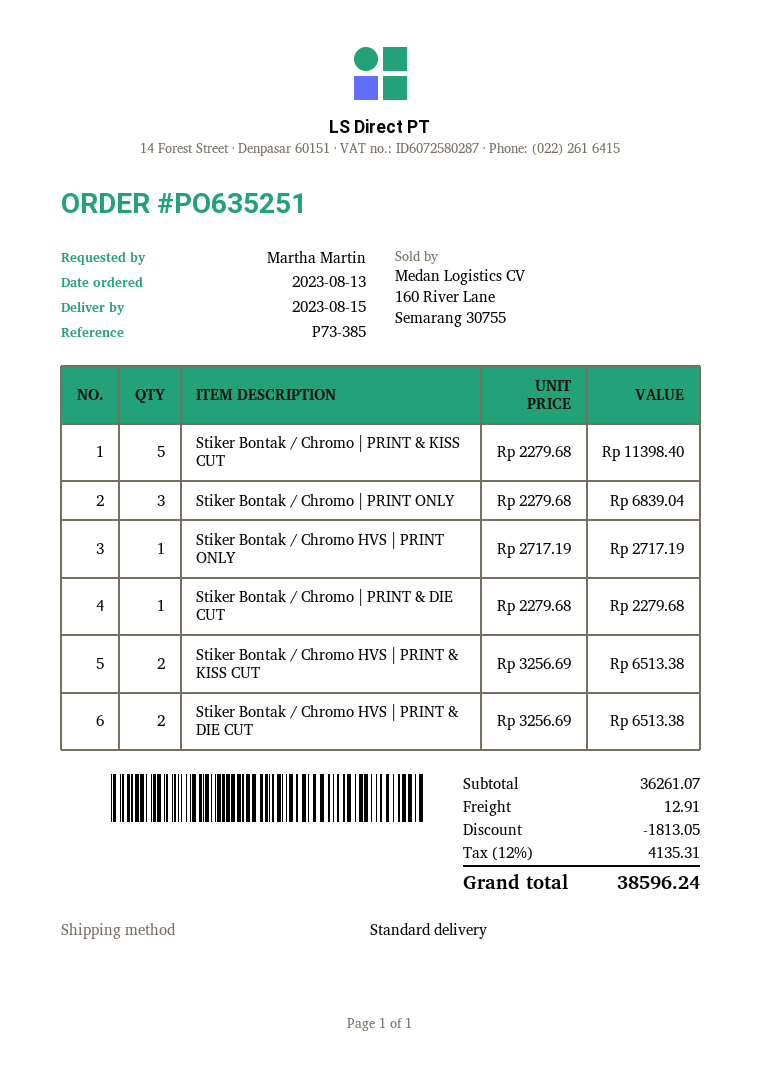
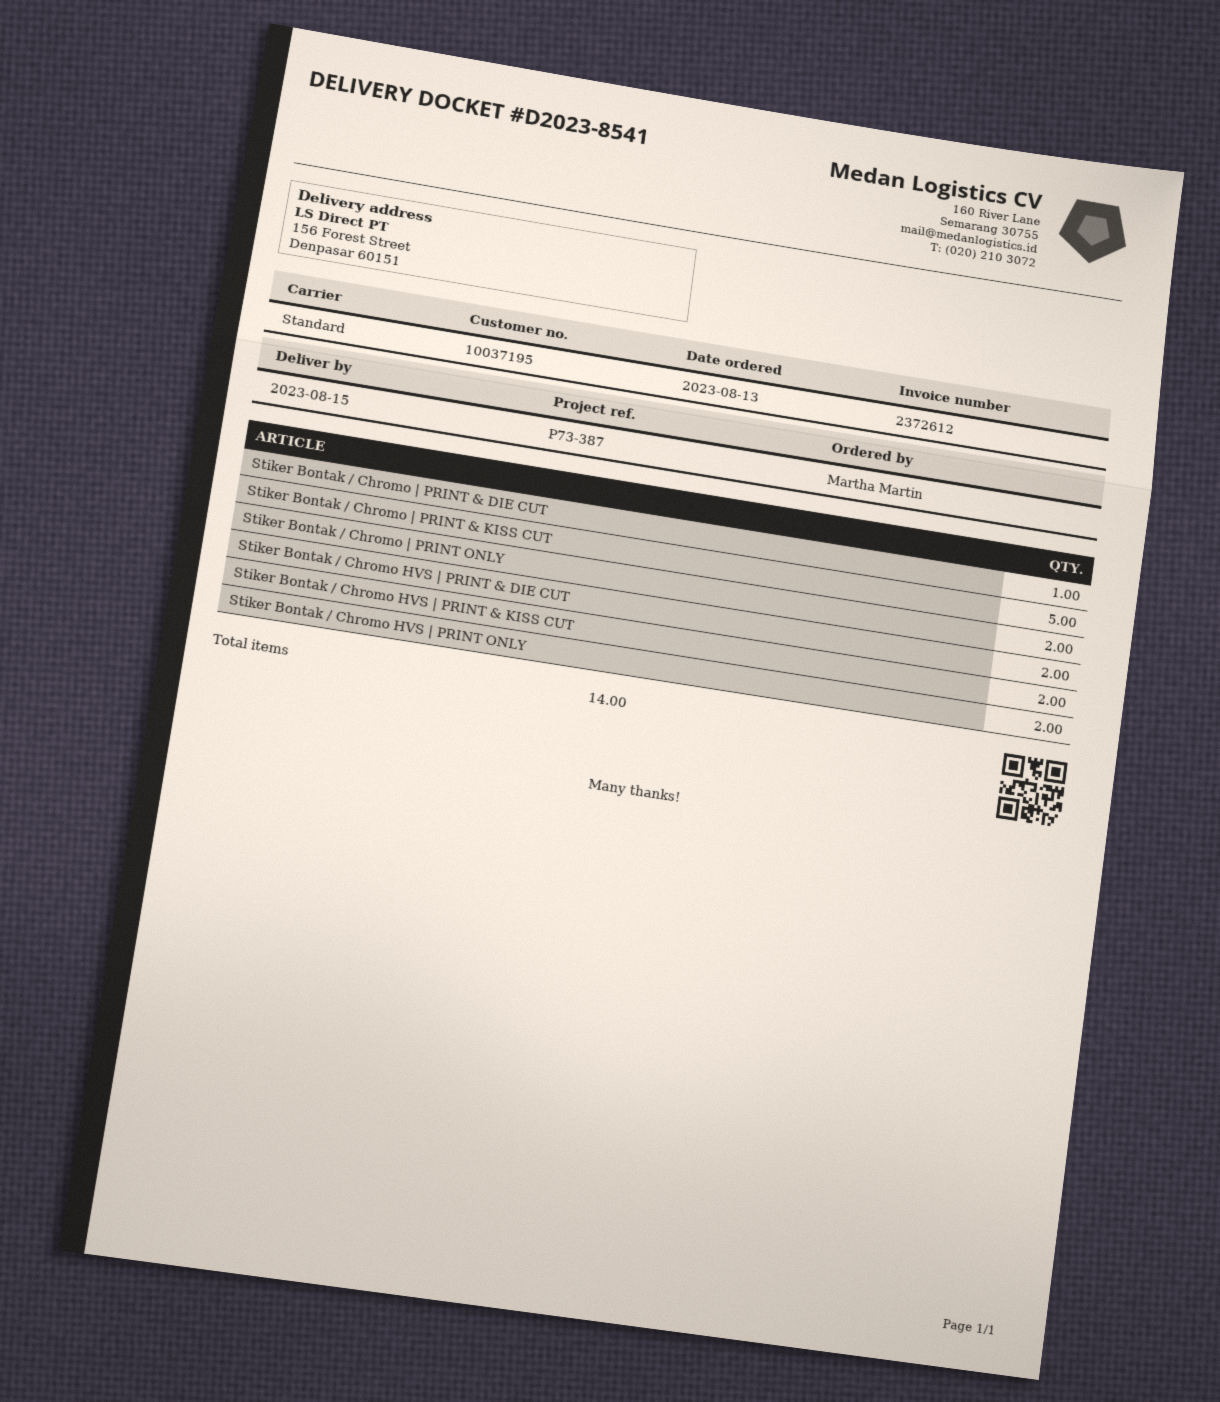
reference: P73-385 -> P73-387
Stiker Bontak / Chromo | PRINT ONLY: 3 -> 2
Stiker Bontak / Chromo HVS | PRINT ONLY: 1 -> 2

